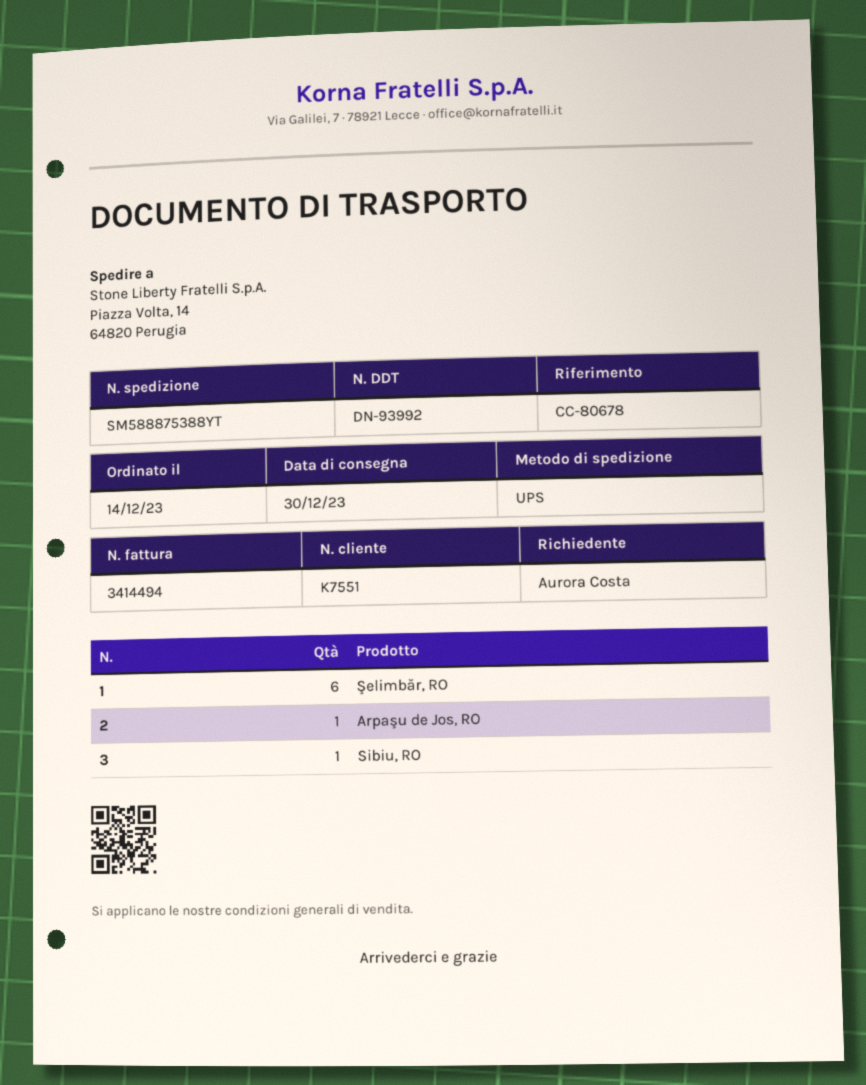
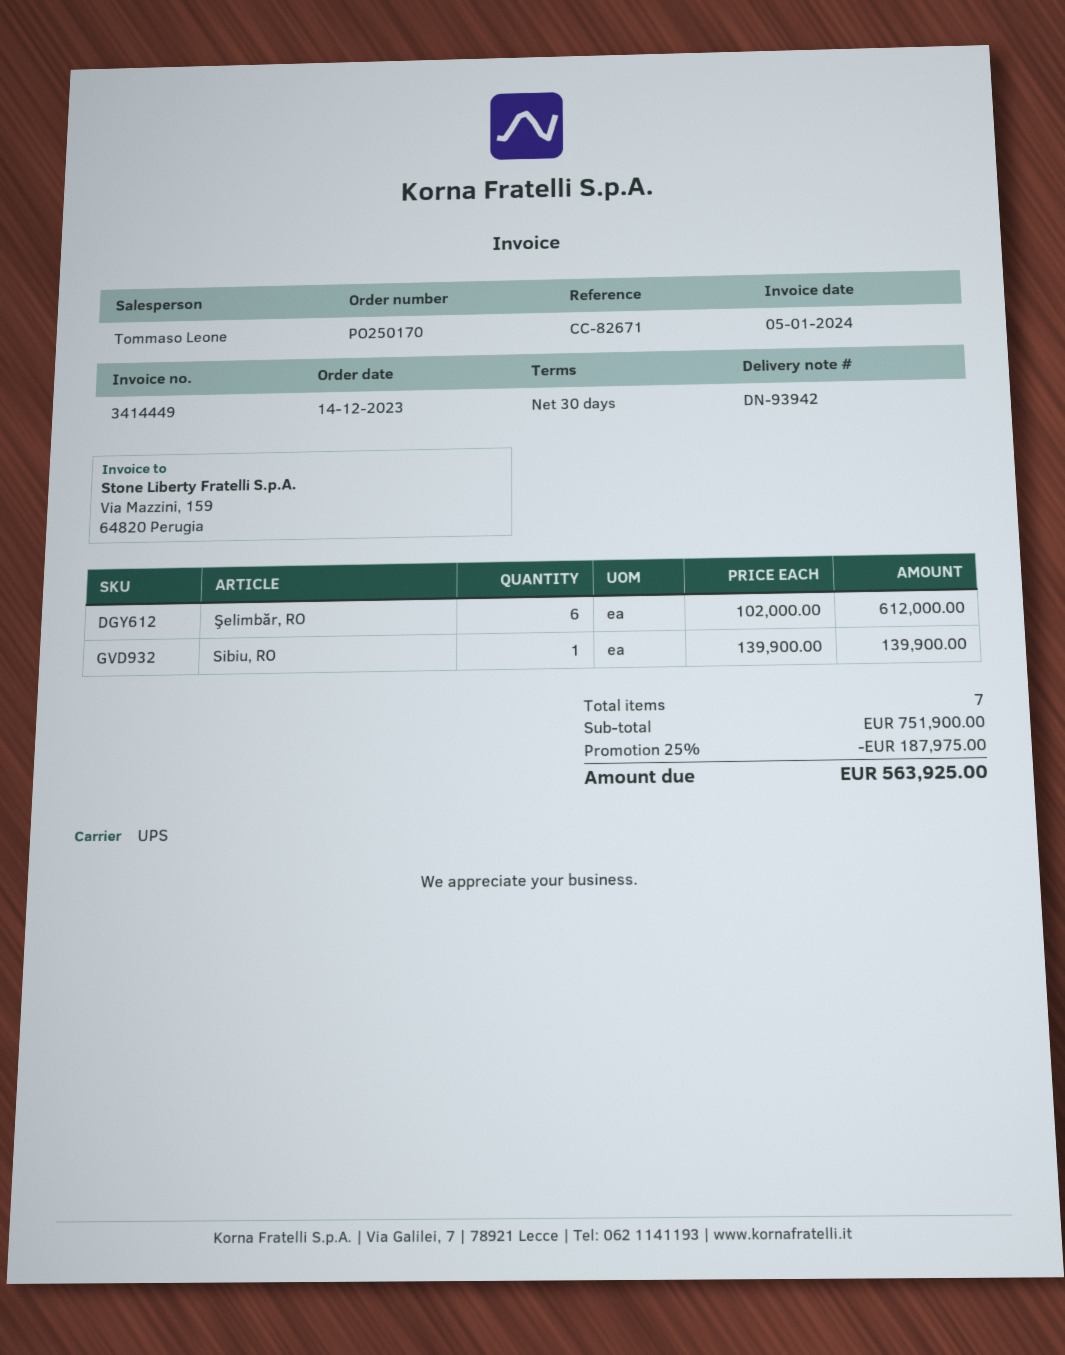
delivery note number: DN-93992 -> DN-93942
invoice number: 3414494 -> 3414449
reference: CC-80678 -> CC-82671
Arpaşu de Jos, RO: 1 -> none

